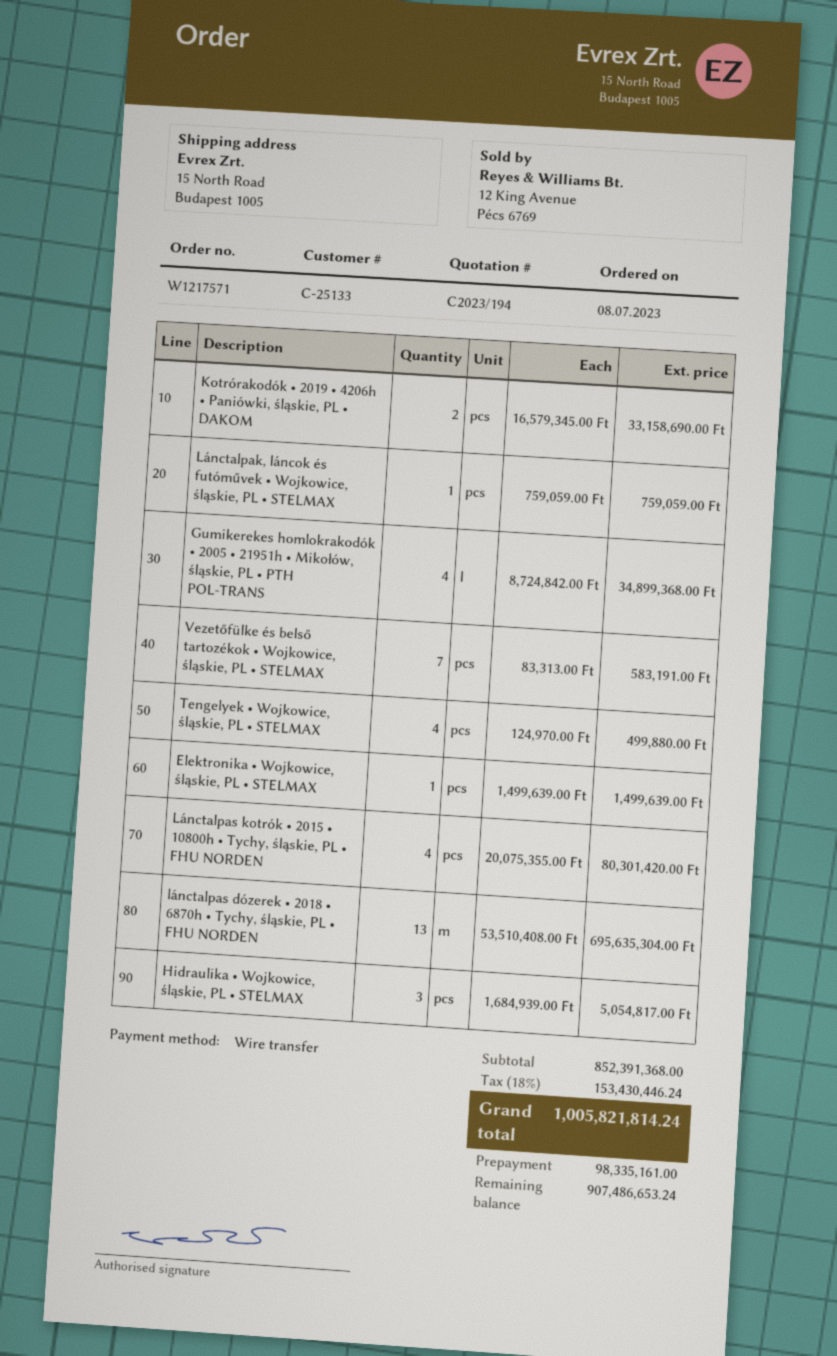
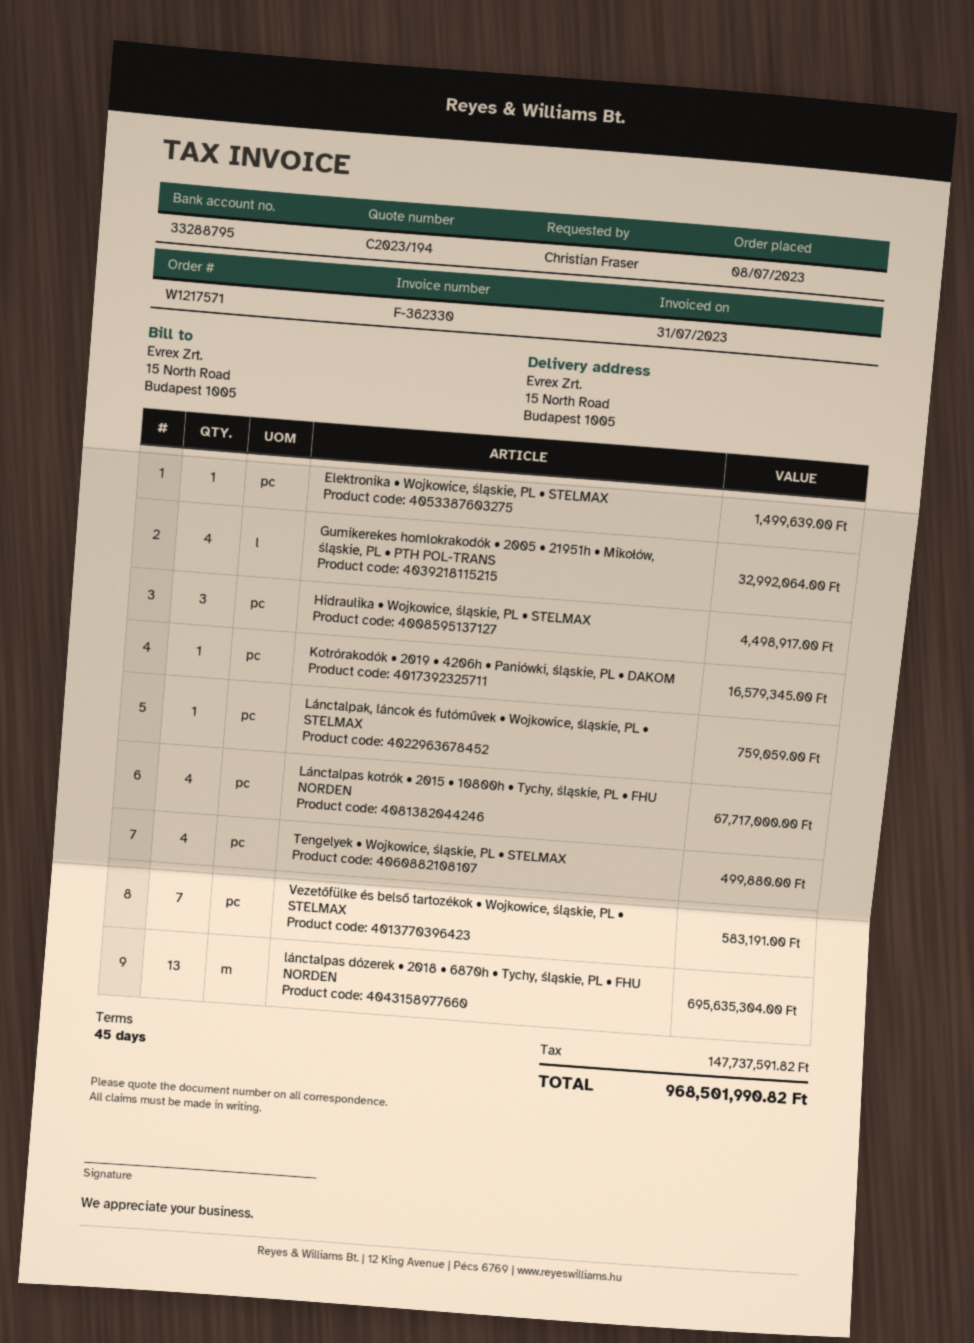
Kotrórakodók • 2019 • 4206h • Paniówki, śląskie, PL • DAKOM: 2 for 33158690.00 -> 1 for 16579345.00
Gumikerekes homlokrakodók • 2005 • 21951h • Mikołów, śląskie, PL • PTH POL-TRANS: 4 for 34899368.00 -> 4 for 32992064.00
Lánctalpas kotrók • 2015 • 10800h • Tychy, śląskie, PL • FHU NORDEN: 4 for 80301420.00 -> 4 for 67717000.00
Hidraulika • Wojkowice, śląskie, PL • STELMAX: 3 for 5054817.00 -> 3 for 4498917.00
tax: 153430446.24 -> 147737591.82
total: 1005821814.24 -> 968501990.82

